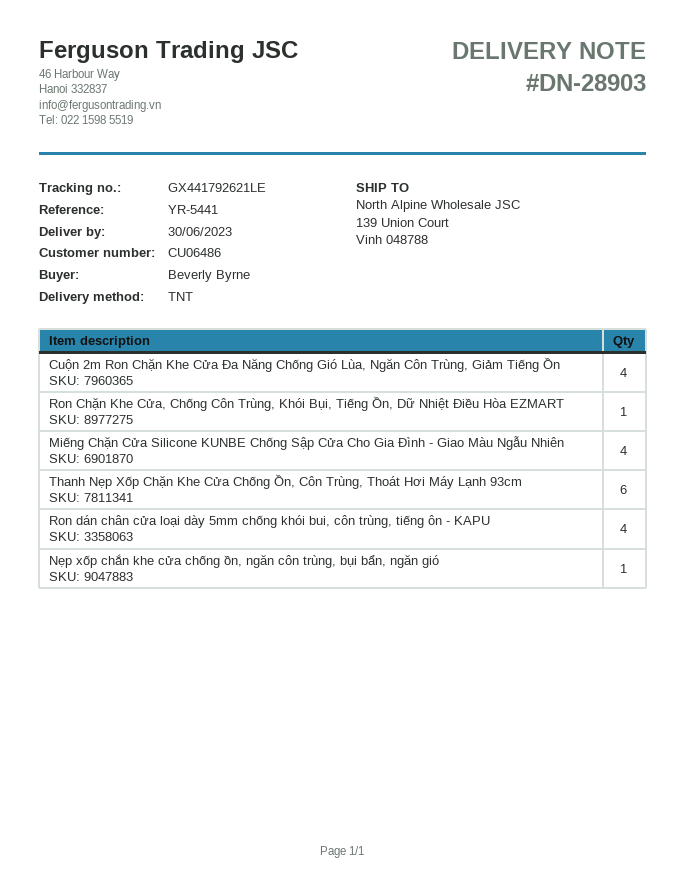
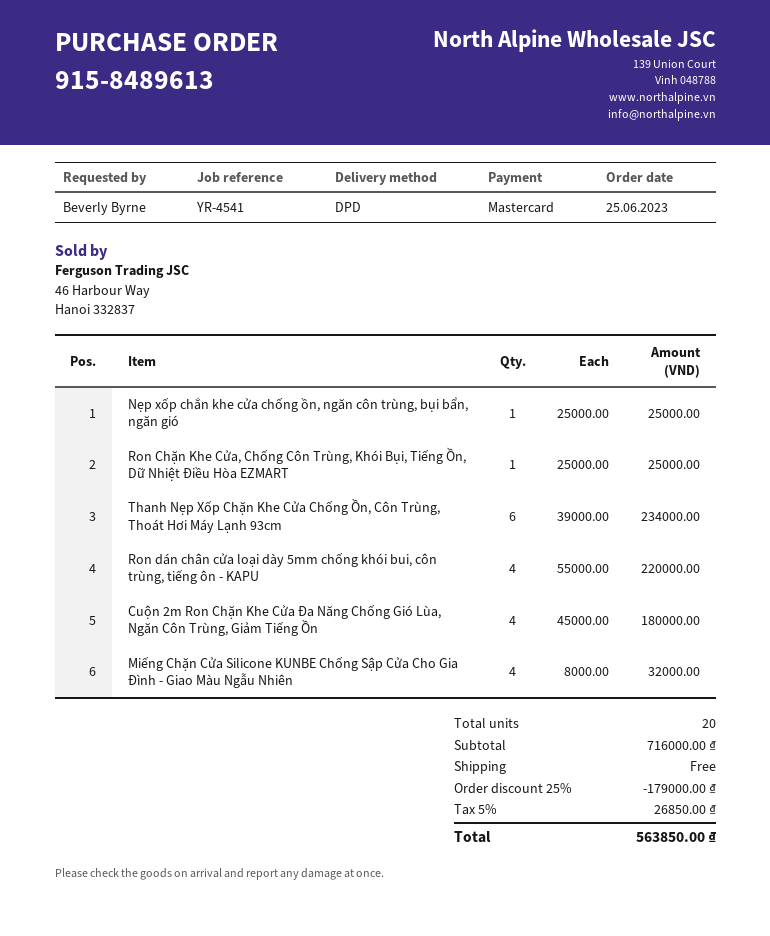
reference: YR-5441 -> YR-4541
shipping method: TNT -> DPD

